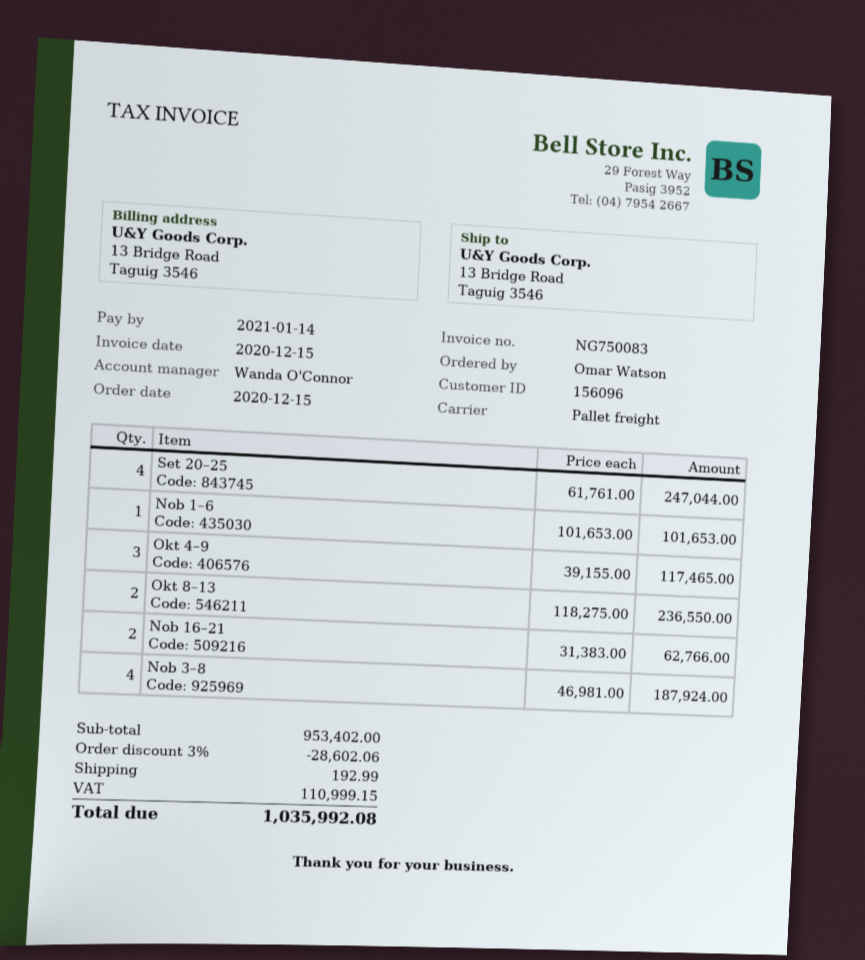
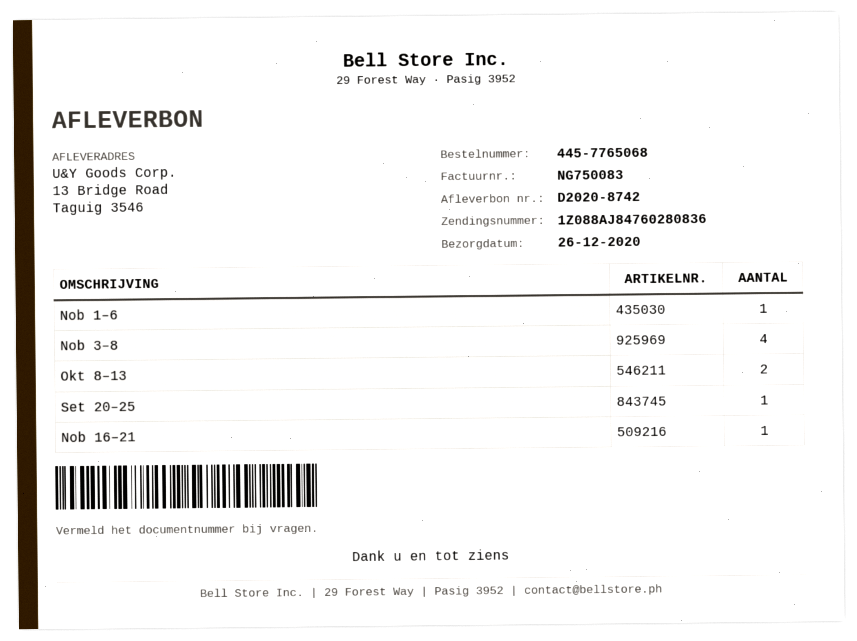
Set 20–25: 4 -> 1
Okt 4–9: 3 -> none
Nob 16–21: 2 -> 1

